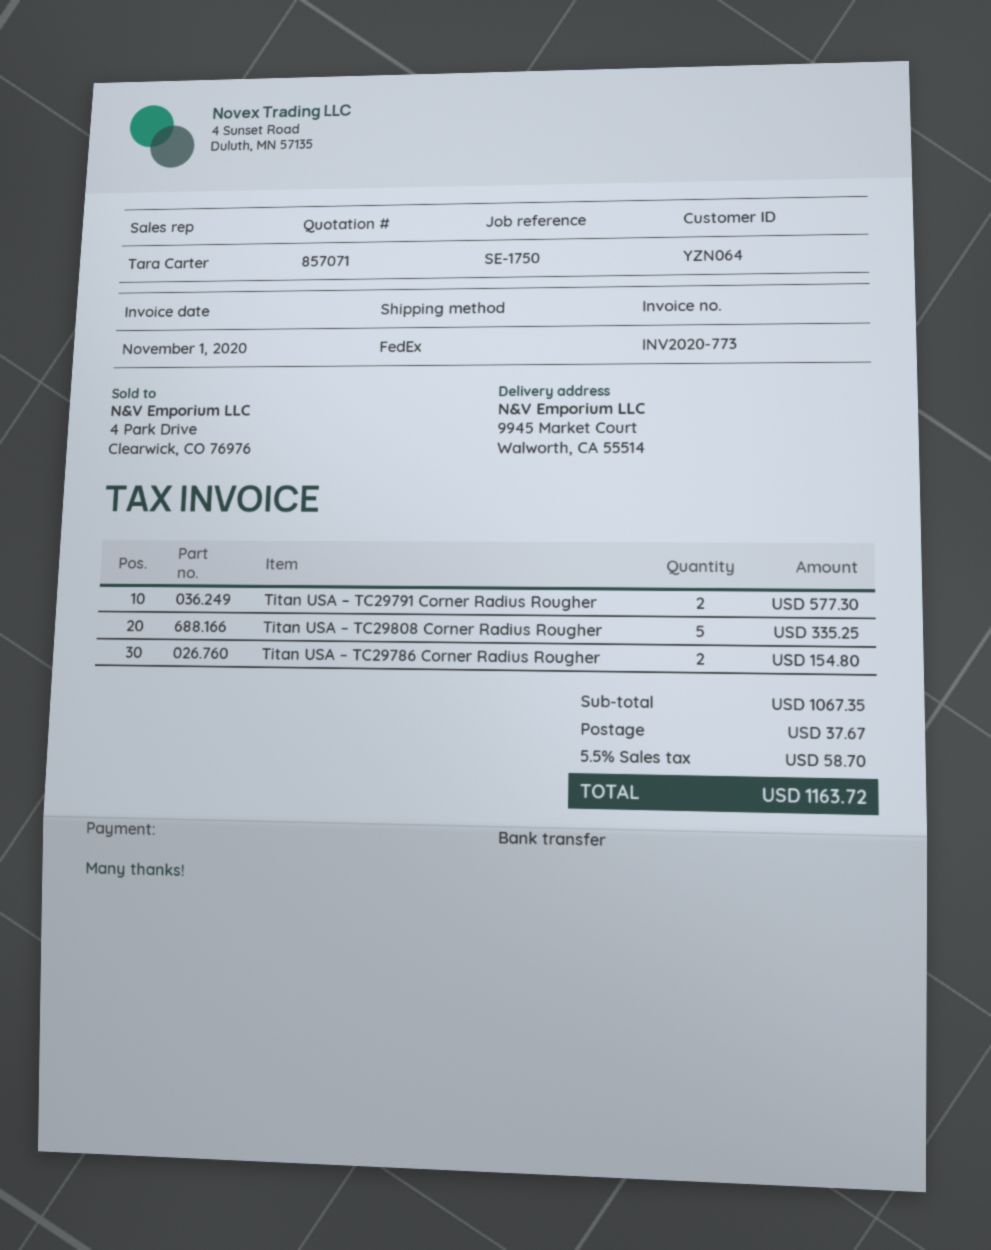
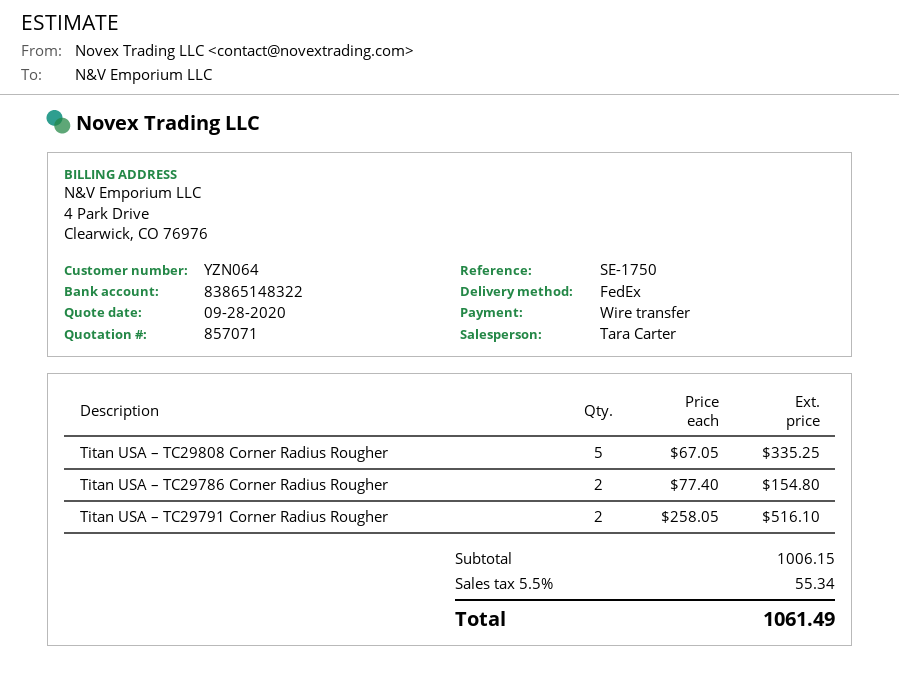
Titan USA – TC29791 Corner Radius Rougher: 2 for 577.30 -> 2 for 516.10
subtotal: 1067.35 -> 1006.15
shipping: 37.67 -> none
tax: 5.5% = 58.70 -> 5.5% = 55.34
total: 1163.72 -> 1061.49

